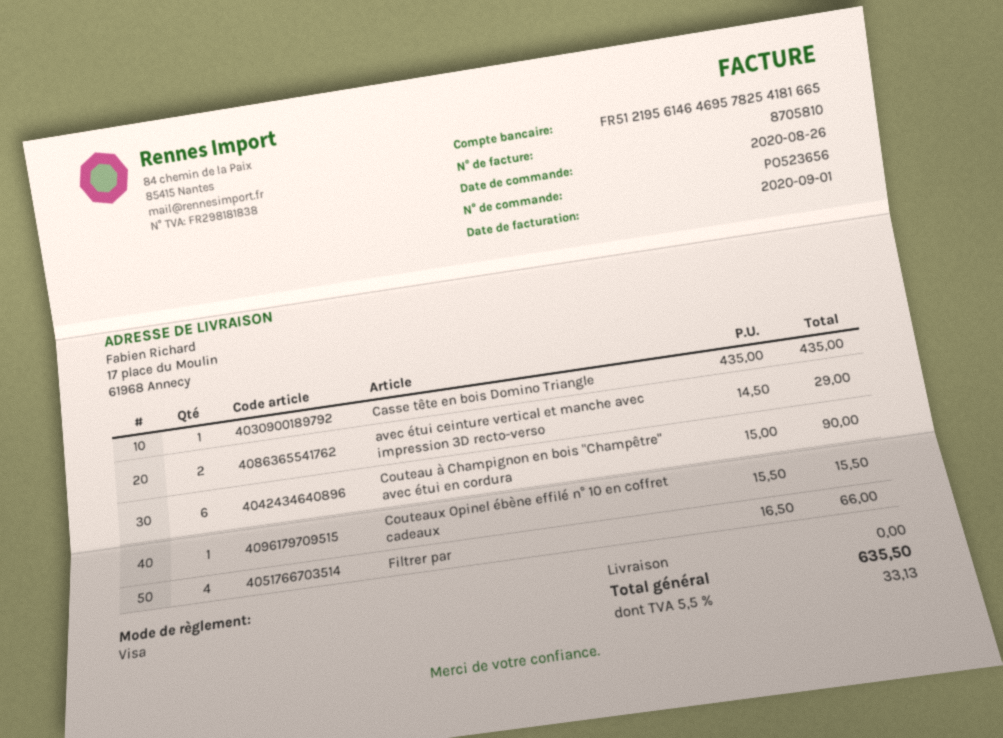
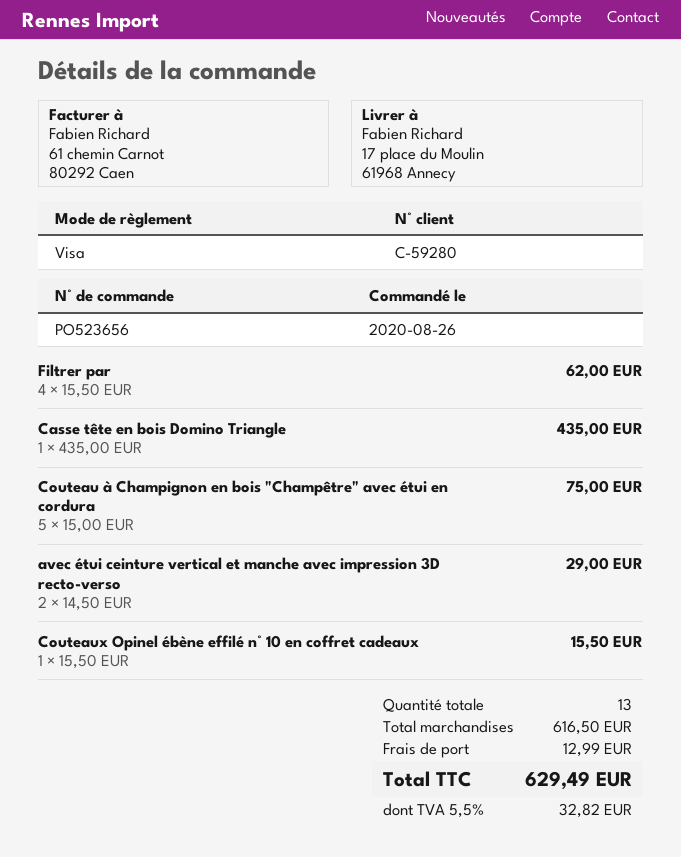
Couteau à Champignon en bois "Champêtre" avec étui en cordura: 6 x 15.00 = 90.00 -> 5 x 15.00 = 75.00
Filtrer par: 4 x 16.50 = 66.00 -> 4 x 15.50 = 62.00
shipping: 0.00 -> 12.99
tax: 5.5% = 33.13 -> 5.5% = 32.82
total: 635.50 -> 629.49

